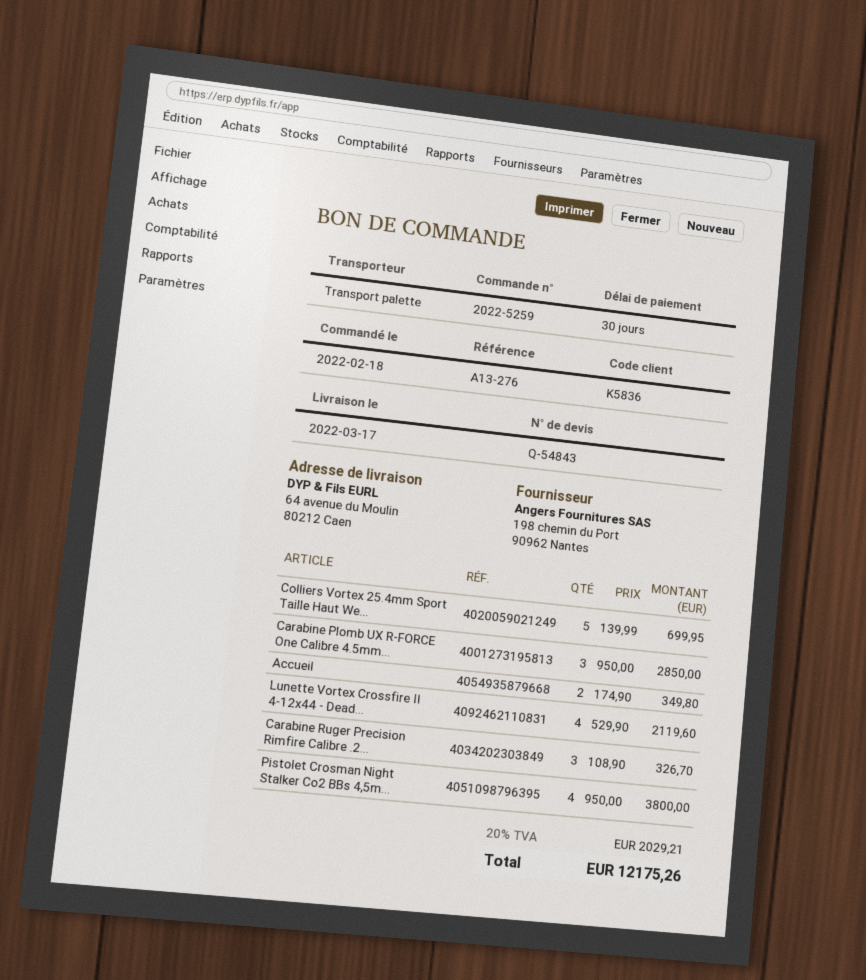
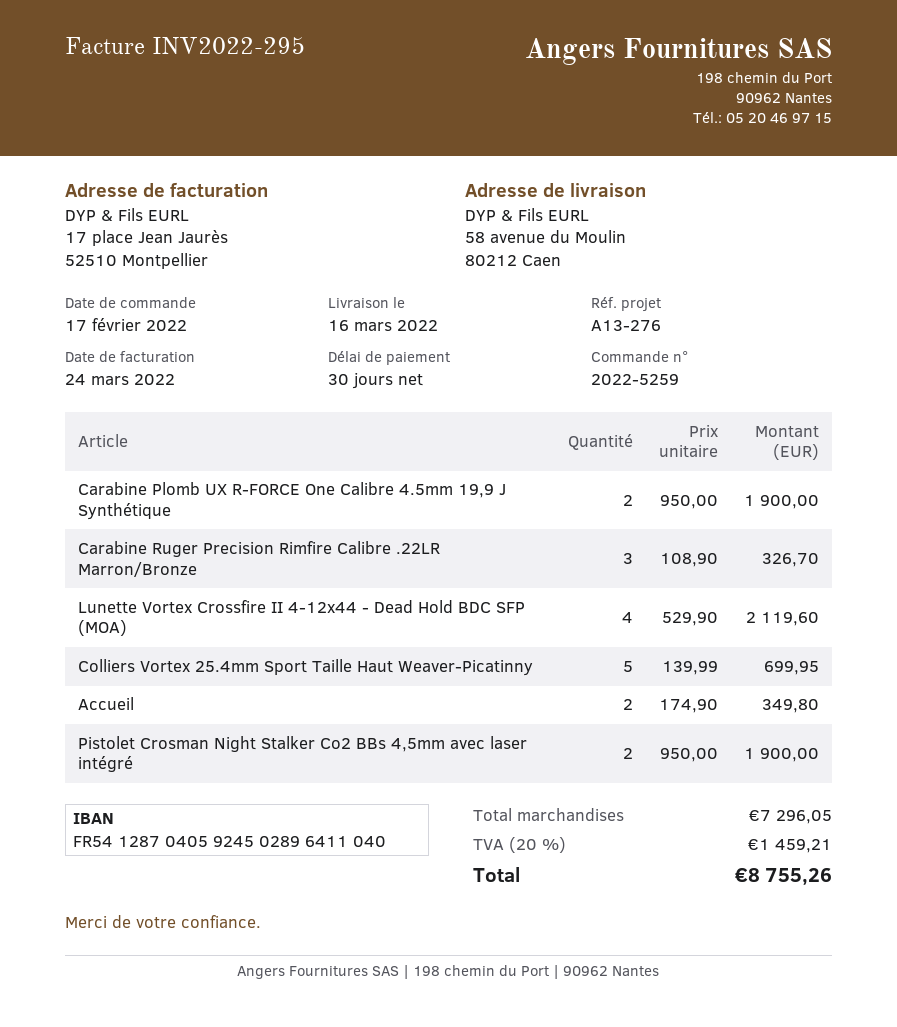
order date: 2022-02-18 -> 2022-02-17
delivery date: 2022-03-17 -> 2022-03-16
ship to: 64 avenue du Moulin, 80212 Caen -> 58 avenue du Moulin, 80212 Caen
Carabine Plomb UX R-FORCE One Calibre 4.5mm...: 3 x 950.00 = 2850.00 -> 2 x 950.00 = 1900.00
Pistolet Crosman Night Stalker Co2 BBs 4,5m...: 4 x 950.00 = 3800.00 -> 2 x 950.00 = 1900.00
tax: 20% = 2029.21 -> 20% = 1459.21
total: 12175.26 -> 8755.26

